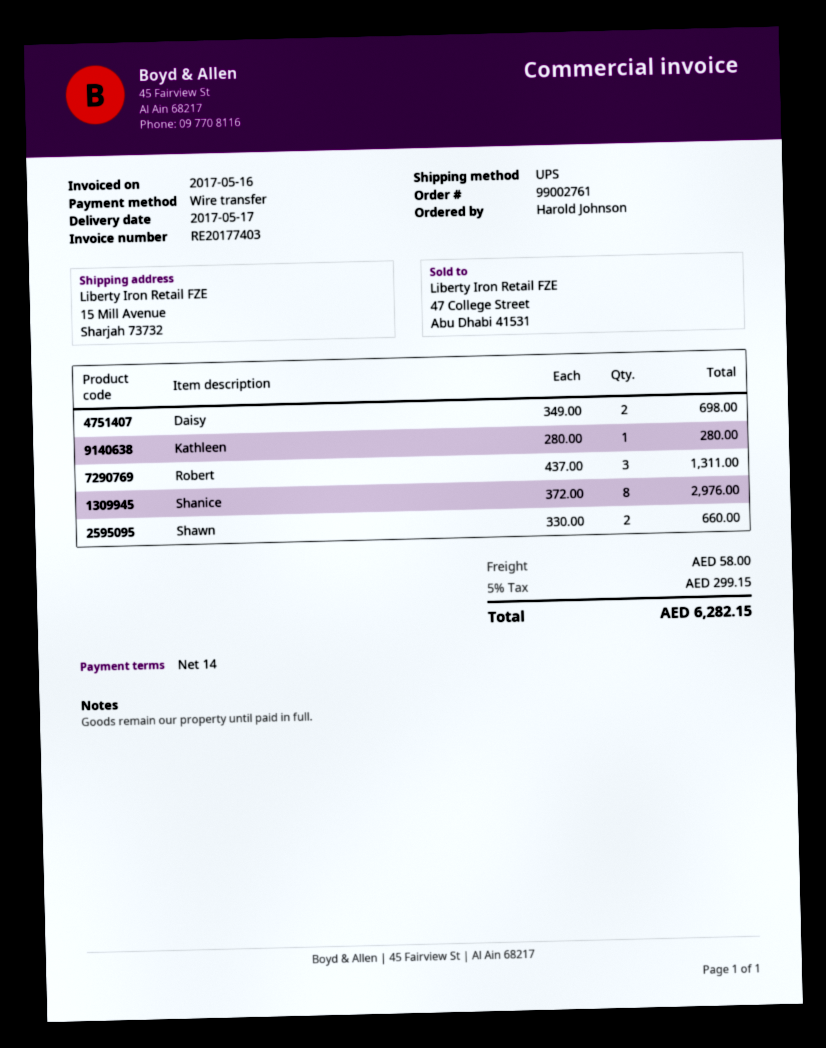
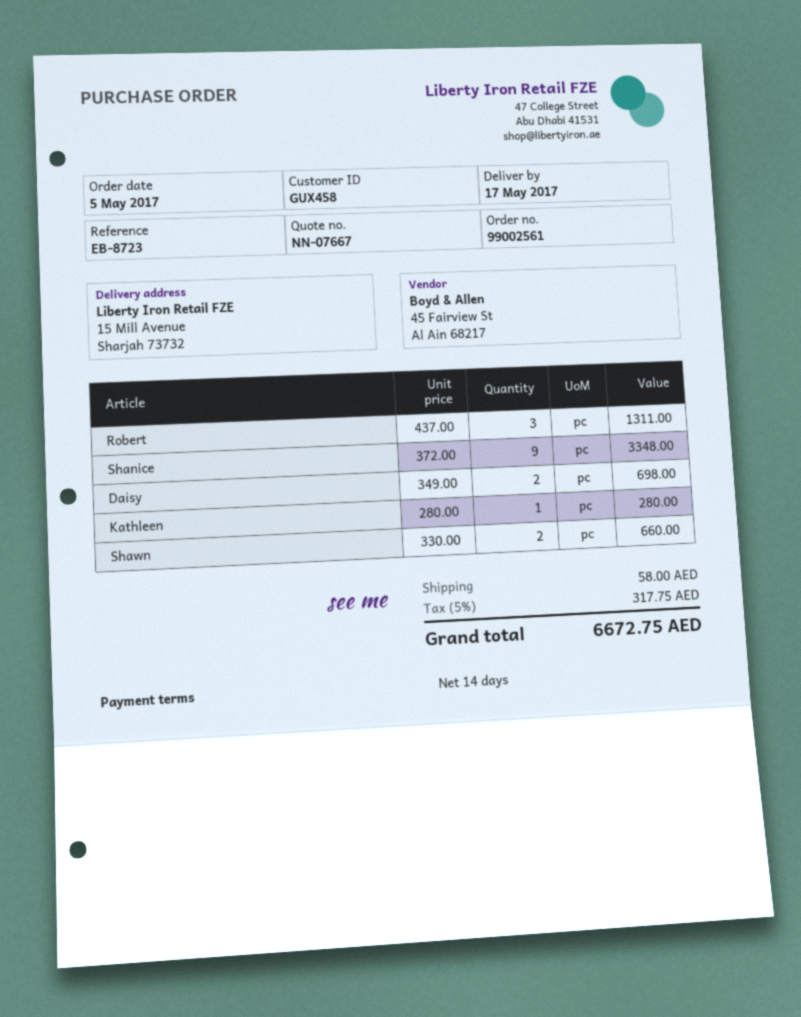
order number: 99002761 -> 99002561
Shanice: 8 x 372.00 = 2976.00 -> 9 x 372.00 = 3348.00
tax: 5% = 299.15 -> 5% = 317.75
total: 6282.15 -> 6672.75

